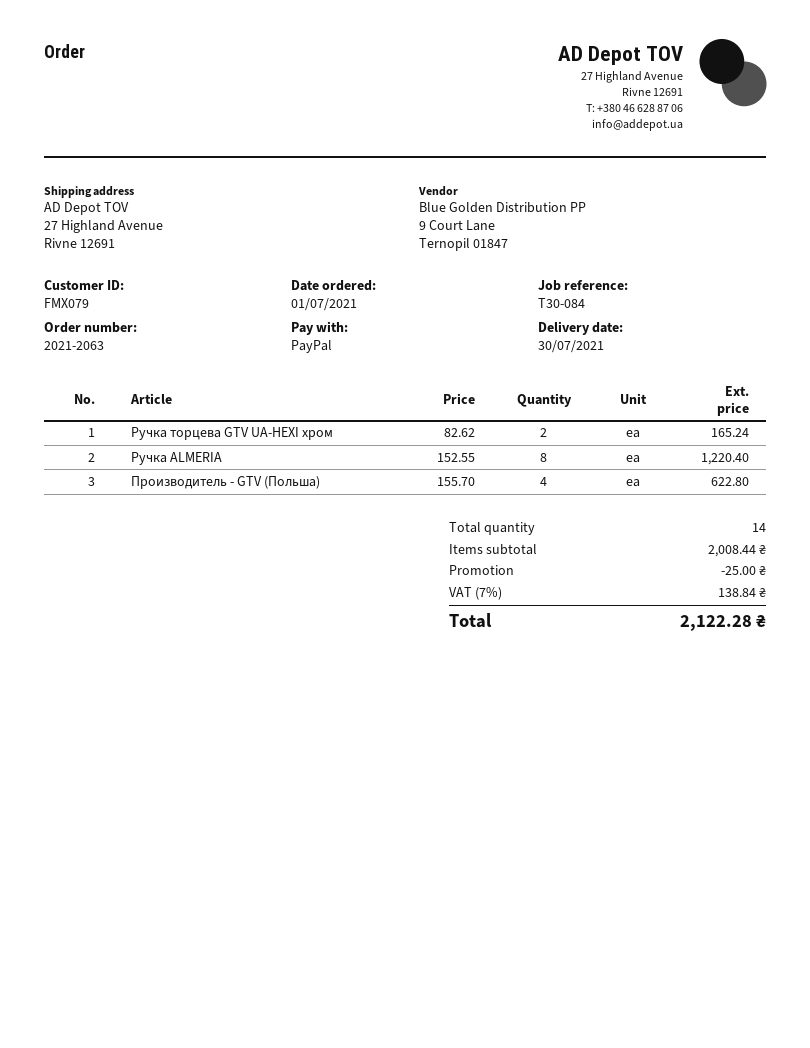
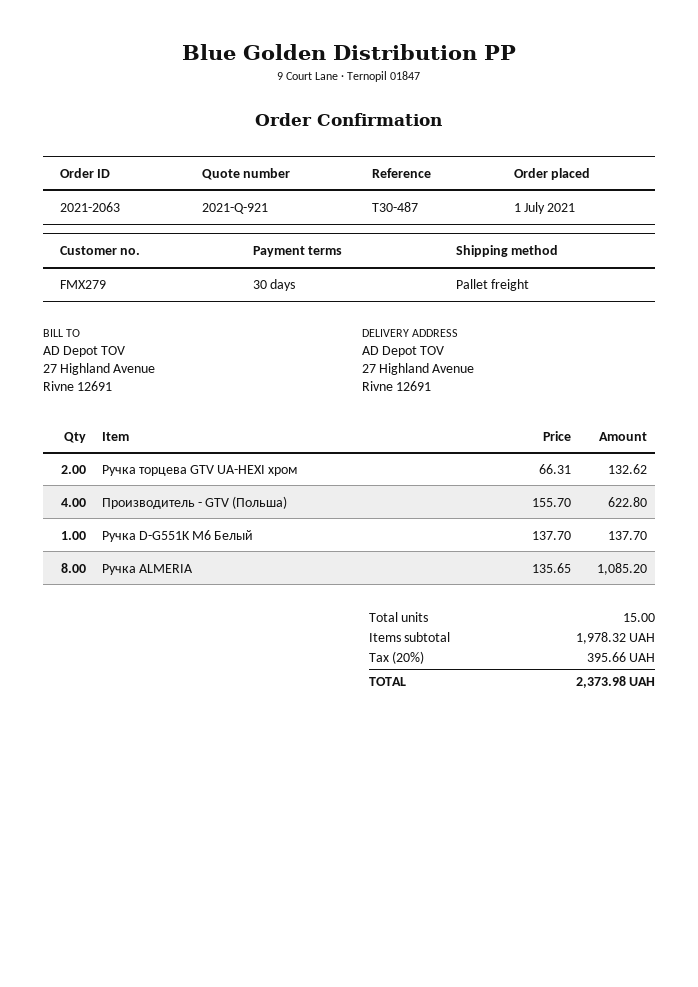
customer number: FMX079 -> FMX279
reference: T30-084 -> T30-487
Ручка торцева GTV UA-HEXI хром: 2 x 82.62 = 165.24 -> 2 x 66.31 = 132.62
Ручка ALMERIA: 8 x 152.55 = 1220.40 -> 8 x 135.65 = 1085.20
Ручка D-G551K M6 Белый: none -> 1 x 137.70 = 137.70
total quantity: 14 -> 15
subtotal: 2008.44 -> 1978.32
discount: 25.00 -> none
tax: 7% = 138.84 -> 20% = 395.66
total: 2122.28 -> 2373.98

